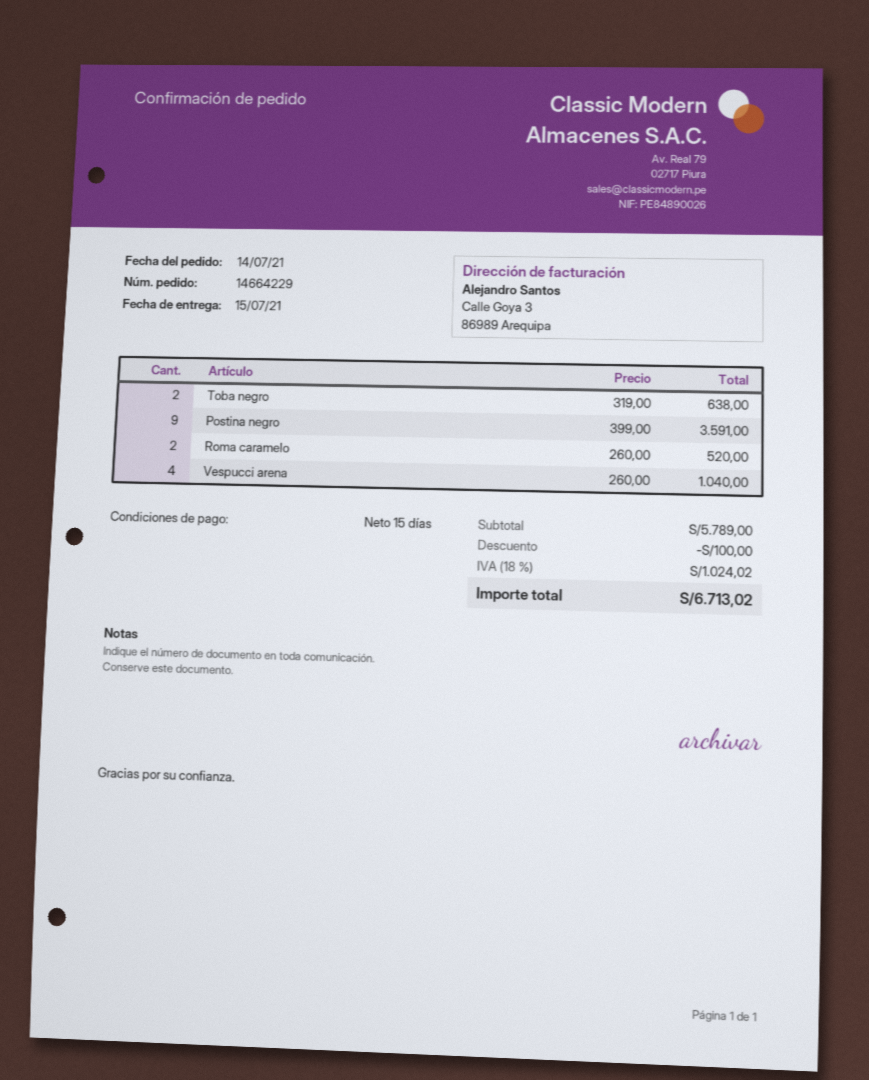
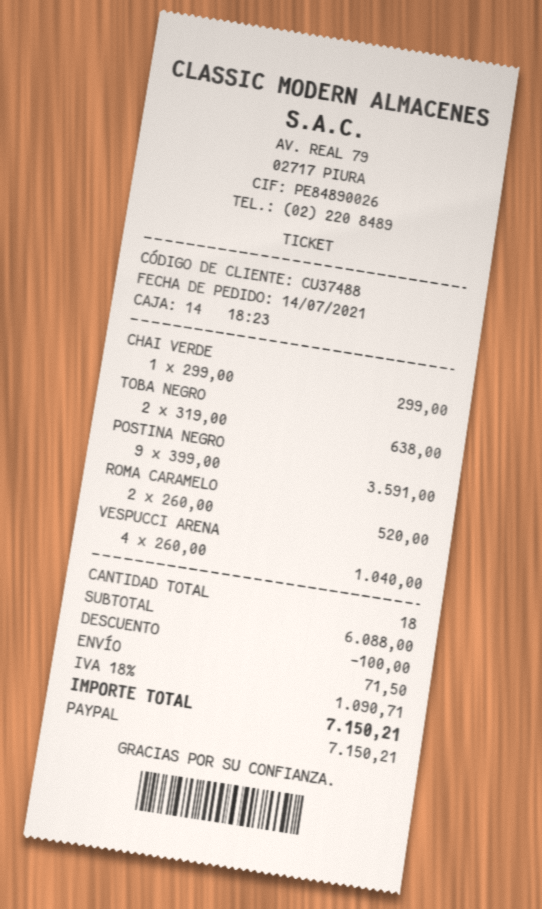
CHAI VERDE: none -> 1 x 299.00 = 299.00
subtotal: 5789.00 -> 6088.00
shipping: none -> 71.50
tax: 18% = 1024.02 -> 18% = 1090.71
total: 6713.02 -> 7150.21

